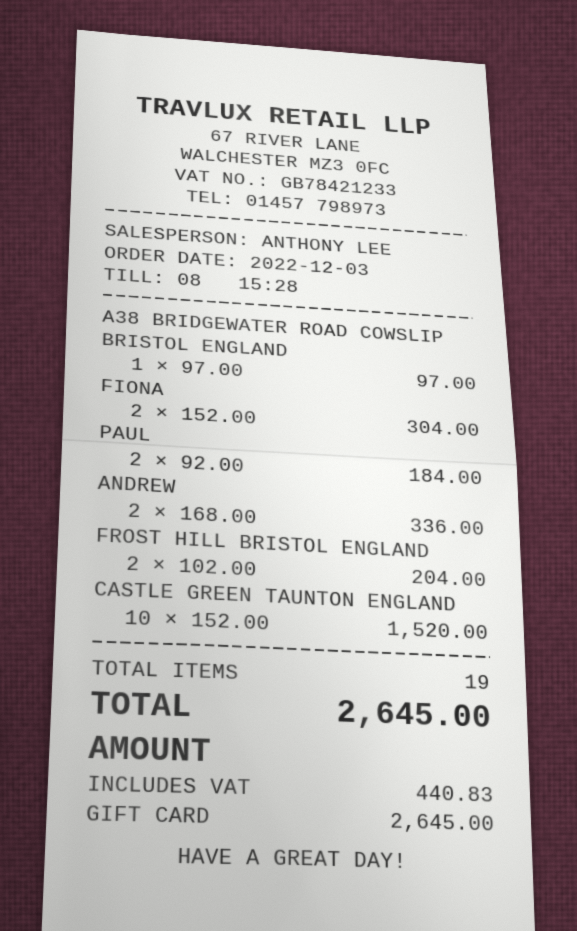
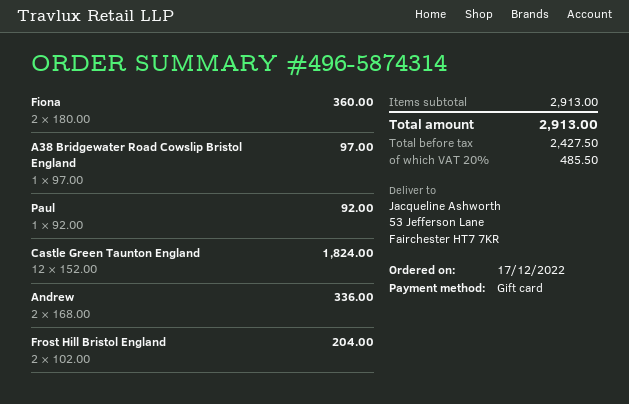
order date: 2022-12-03 -> 2022-12-17
FIONA: 2 x 152.00 = 304.00 -> 2 x 180.00 = 360.00
PAUL: 2 x 92.00 = 184.00 -> 1 x 92.00 = 92.00
CASTLE GREEN TAUNTON ENGLAND: 10 x 152.00 = 1520.00 -> 12 x 152.00 = 1824.00
tax: 440.83 -> 485.50
total: 2645.00 -> 2913.00

